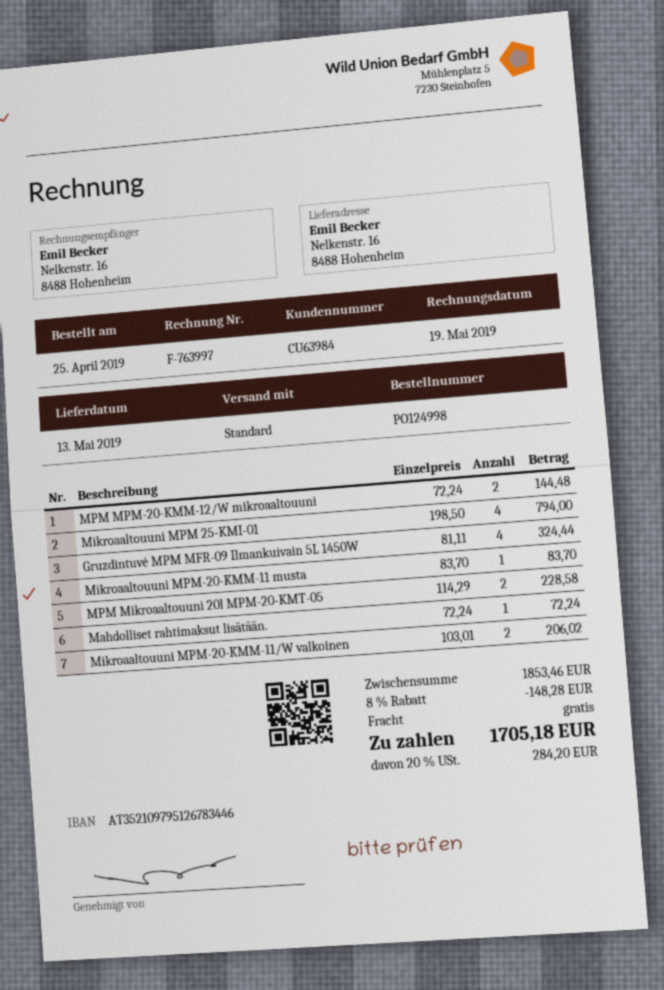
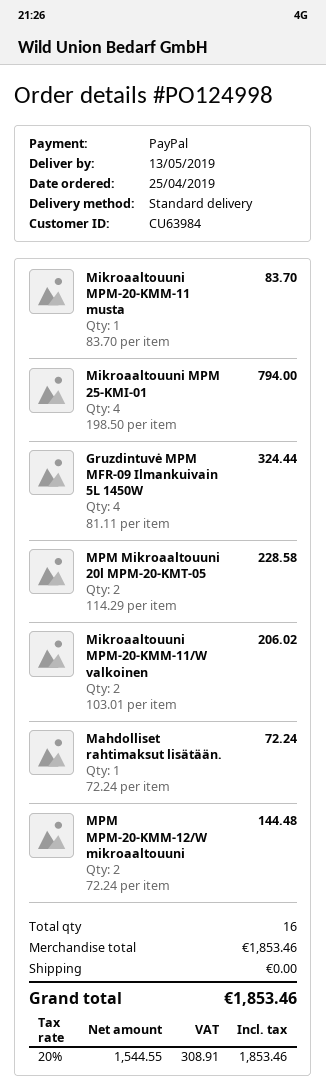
discount: 8% = 148.28 -> none
tax: 20% = 284.20 -> 20% = 308.91
total: 1705.18 -> 1853.46

